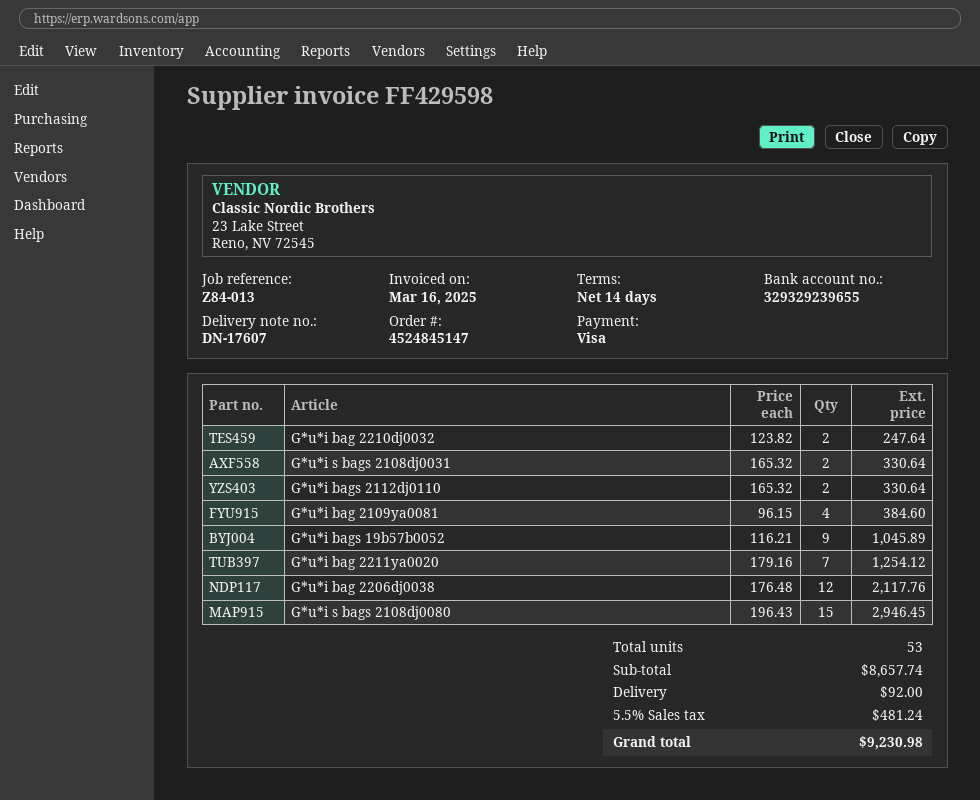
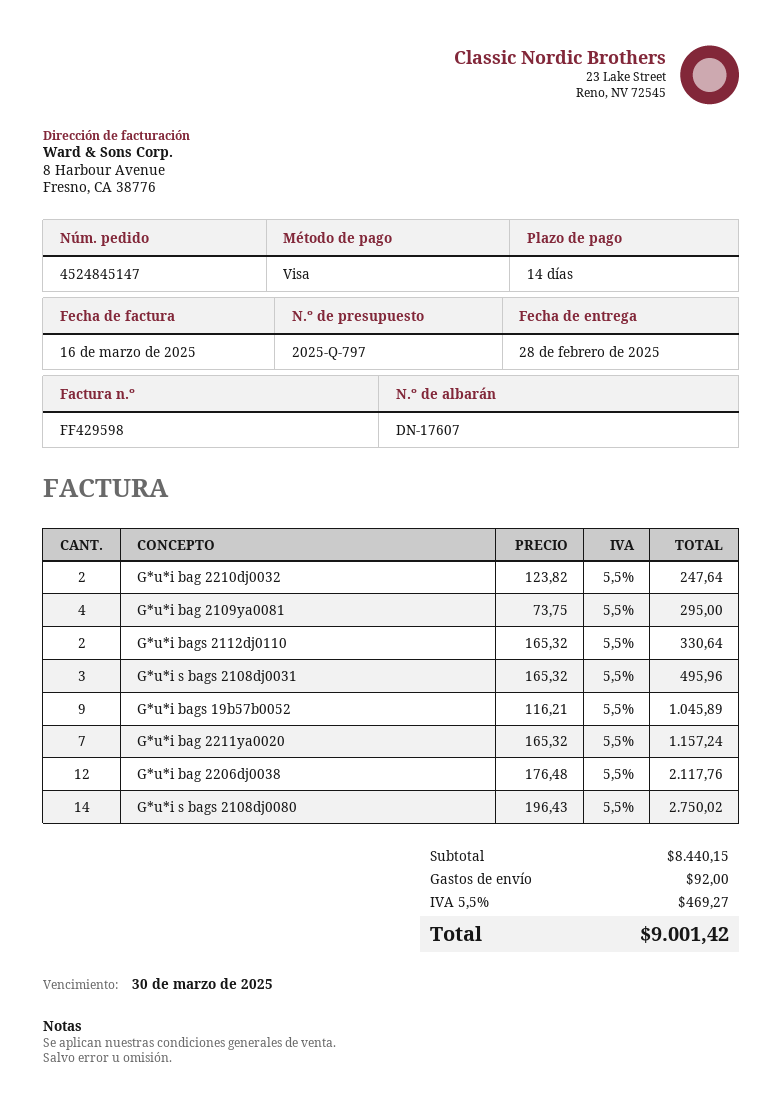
G*u*i s bags 2108dj0031: 2 x 165.32 = 330.64 -> 3 x 165.32 = 495.96
G*u*i bag 2109ya0081: 4 x 96.15 = 384.60 -> 4 x 73.75 = 295.00
G*u*i bag 2211ya0020: 7 x 179.16 = 1254.12 -> 7 x 165.32 = 1157.24
G*u*i s bags 2108dj0080: 15 x 196.43 = 2946.45 -> 14 x 196.43 = 2750.02
subtotal: 8657.74 -> 8440.15
tax: 5.5% = 481.24 -> 5.5% = 469.27
total: 9230.98 -> 9001.42

